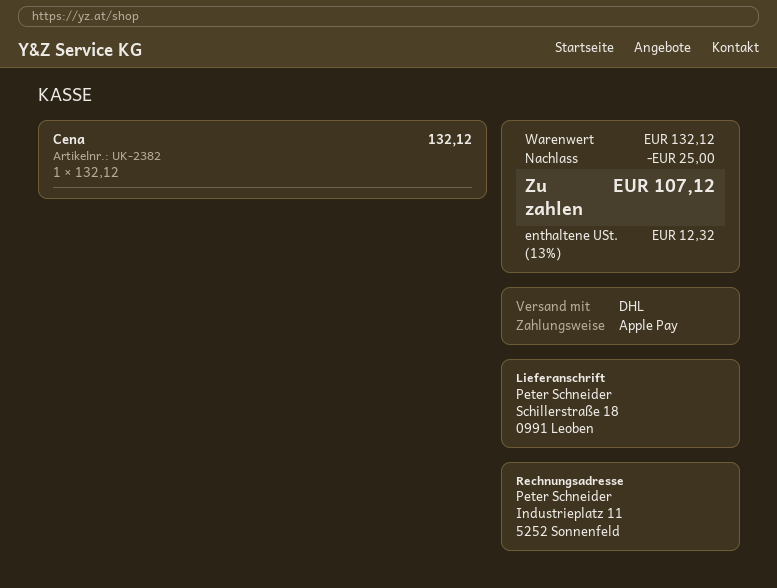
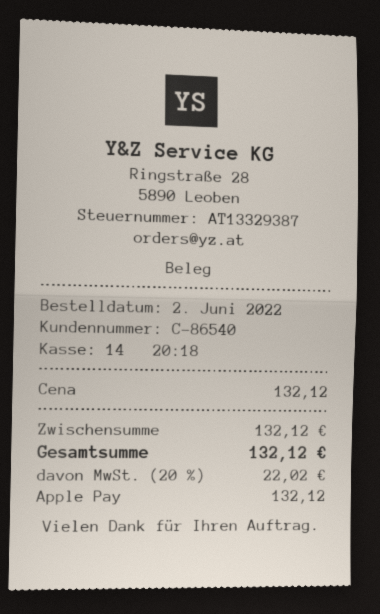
discount: 25.00 -> none
tax: 13% = 12.32 -> 20% = 22.02
total: 107.12 -> 132.12

